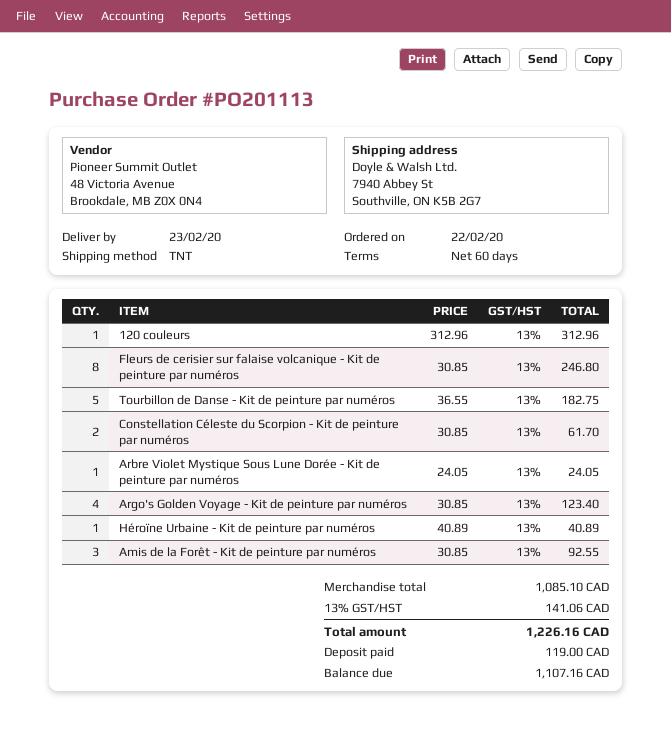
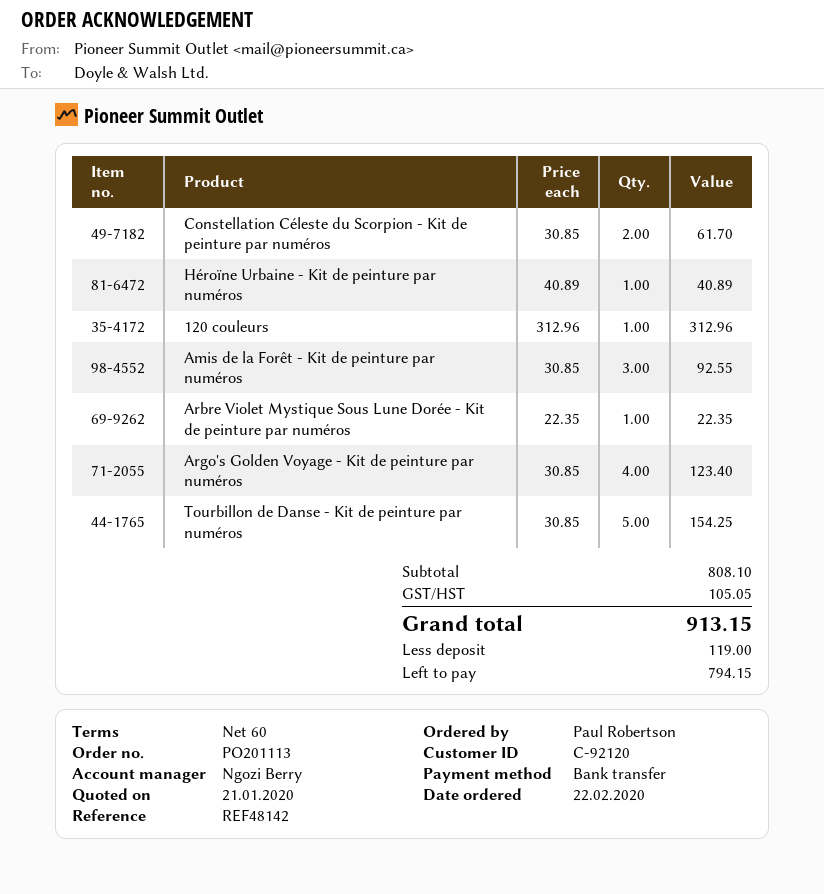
Fleurs de cerisier sur falaise volcanique - Kit de peinture par numéros: 8 x 30.85 = 246.80 -> none
Tourbillon de Danse - Kit de peinture par numéros: 5 x 36.55 = 182.75 -> 5 x 30.85 = 154.25
Arbre Violet Mystique Sous Lune Dorée - Kit de peinture par numéros: 1 x 24.05 = 24.05 -> 1 x 22.35 = 22.35
subtotal: 1085.10 -> 808.10
tax: 141.06 -> 105.05
total: 1226.16 -> 913.15
balance: 1107.16 -> 794.15

